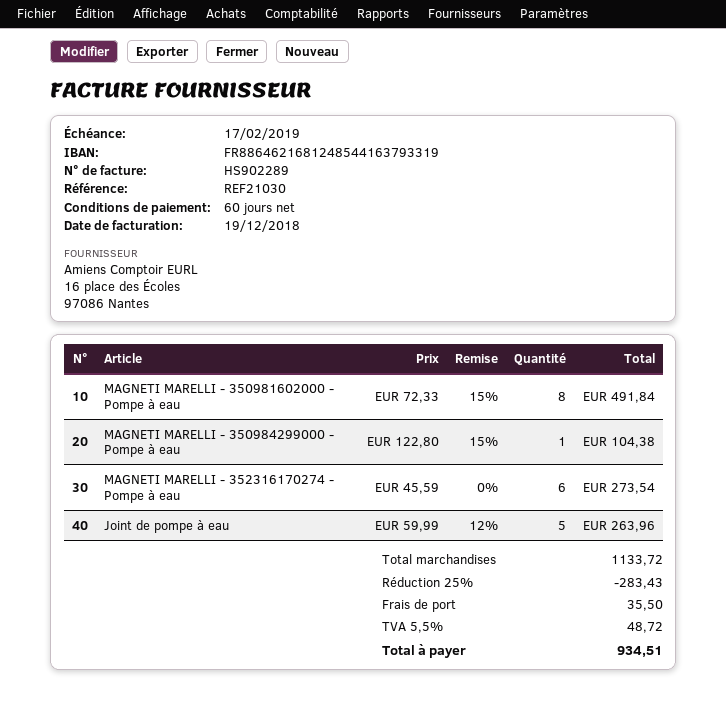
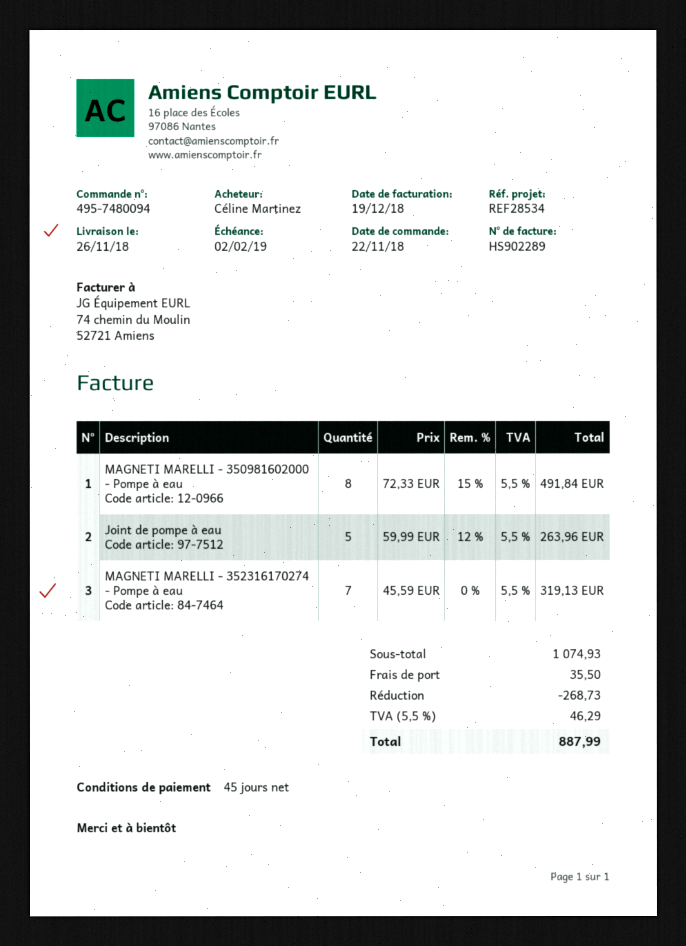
payment terms: 60 days -> 45 days
due date: 2019-02-17 -> 2019-02-02
reference: REF21030 -> REF28534
MAGNETI MARELLI - 350984299000 - Pompe à eau: 1 x 122.80 - 15% = 104.38 -> none
MAGNETI MARELLI - 352316170274 - Pompe à eau: 6 x 45.59 = 273.54 -> 7 x 45.59 = 319.13
subtotal: 1133.72 -> 1074.93
discount: 283.43 -> 268.73
tax: 5.5% = 48.72 -> 5.5% = 46.29
total: 934.51 -> 887.99

